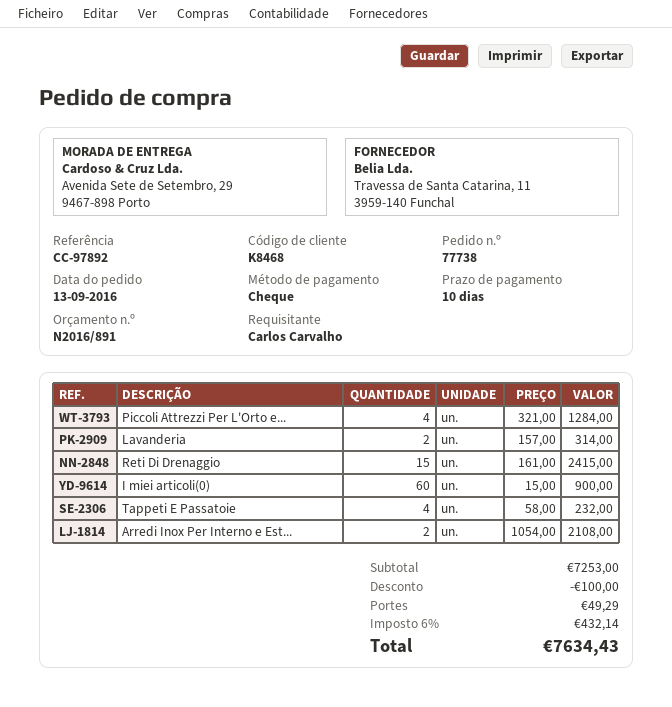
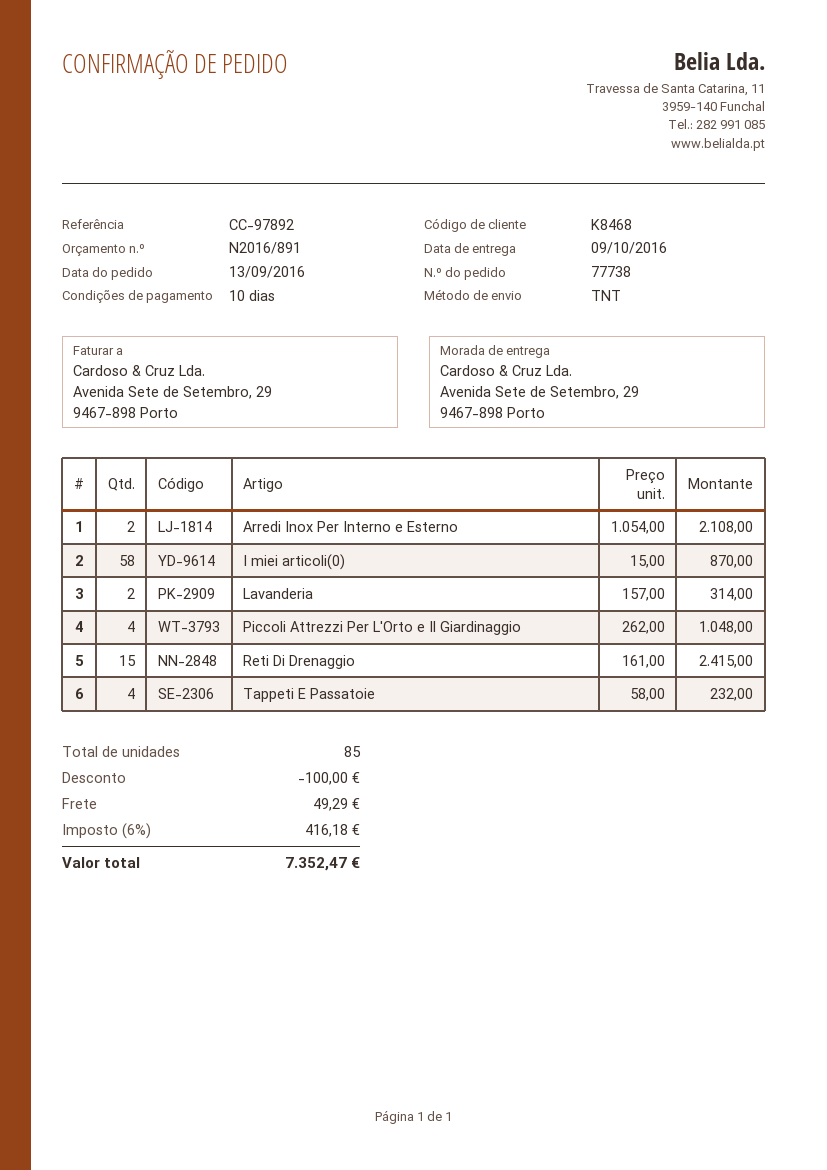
Piccoli Attrezzi Per L'Orto e...: 4 x 321.00 = 1284.00 -> 4 x 262.00 = 1048.00
I miei articoli(0): 60 x 15.00 = 900.00 -> 58 x 15.00 = 870.00
tax: 6% = 432.14 -> 6% = 416.18
total: 7634.43 -> 7352.47

